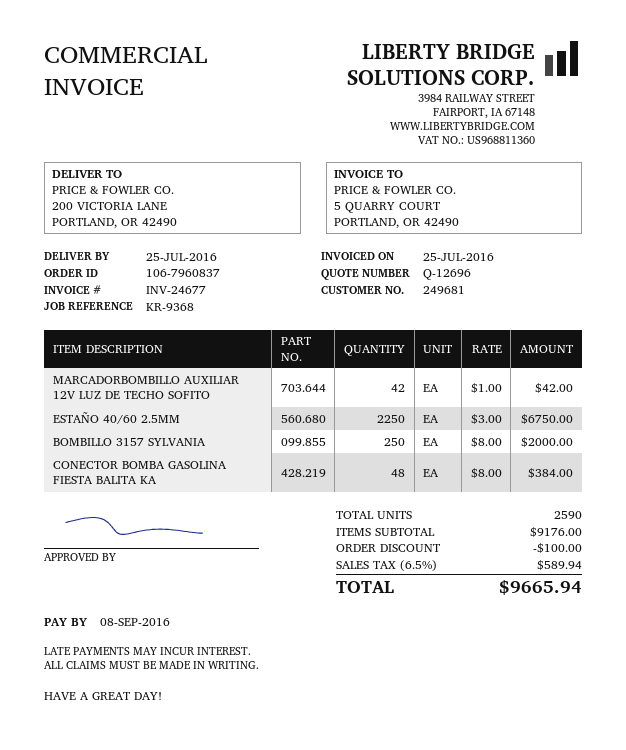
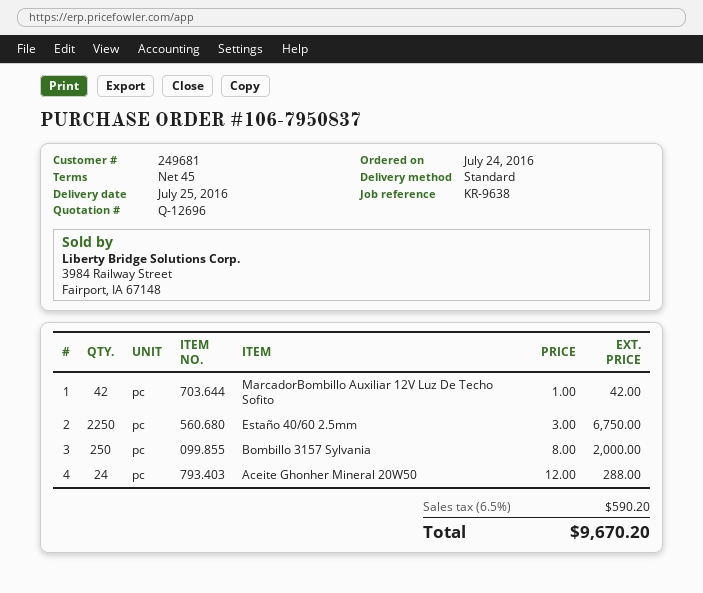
order number: 106-7960837 -> 106-7950837
reference: KR-9368 -> KR-9638
CONECTOR BOMBA GASOLINA FIESTA BALITA KA: 48 x 8.00 = 384.00 -> none
Aceite Ghonher Mineral 20W50: none -> 24 x 12.00 = 288.00
discount: 100.00 -> none
tax: 6.5% = 589.94 -> 6.5% = 590.20
total: 9665.94 -> 9670.20

